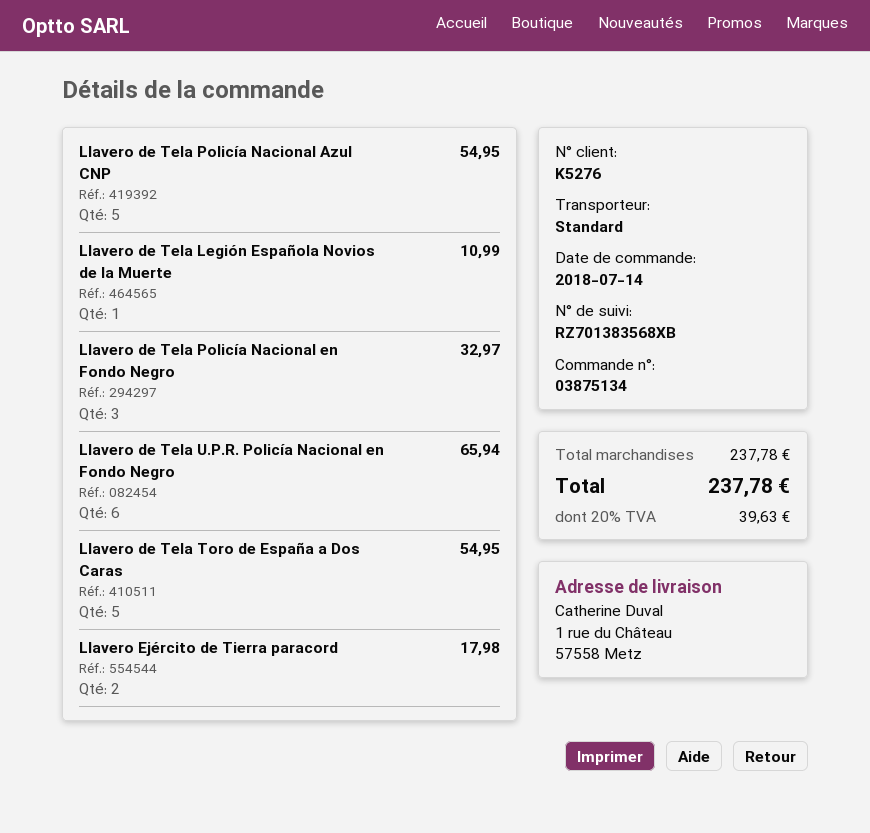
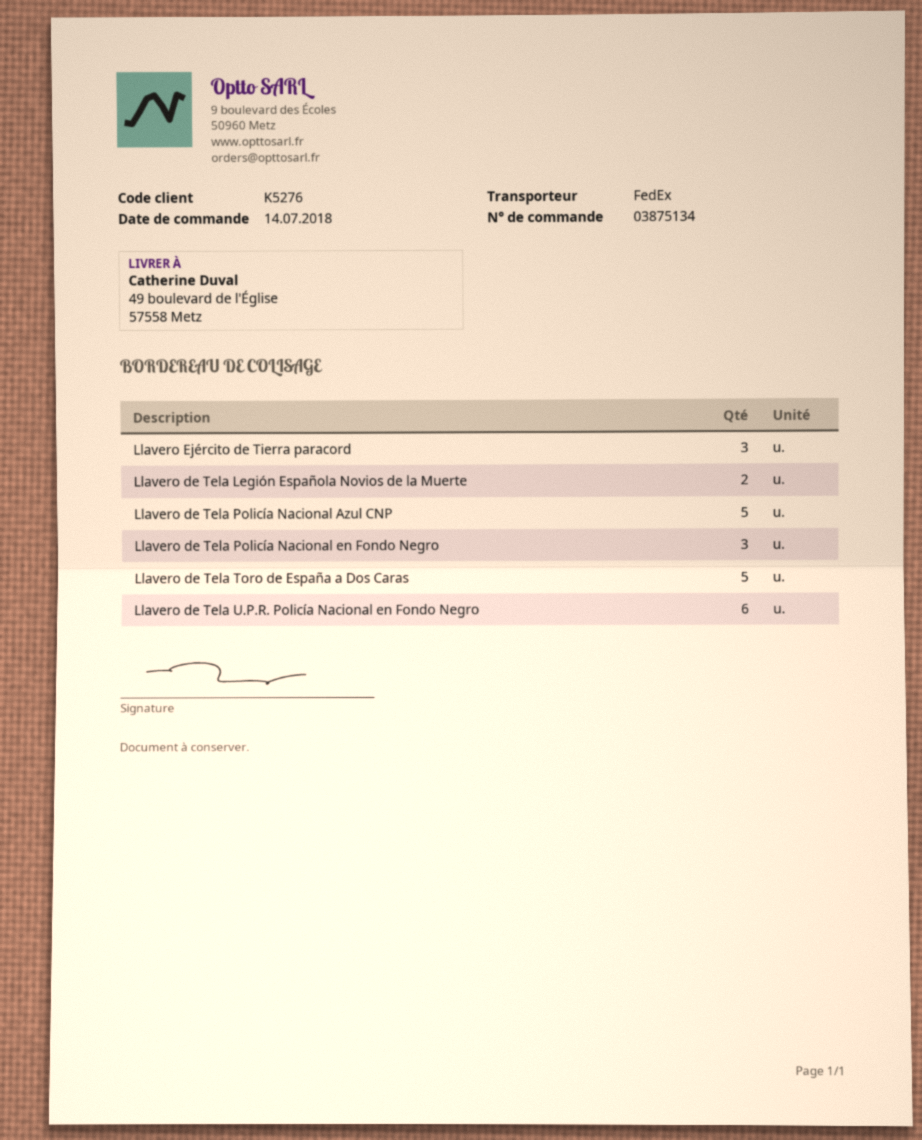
shipping method: standard -> FedEx
ship to: 1 rue du Château, 57558 Metz -> 49 boulevard de l'Église, 57558 Metz
Llavero de Tela Legión Española Novios de la Muerte: 1 -> 2
Llavero Ejército de Tierra paracord: 2 -> 3

